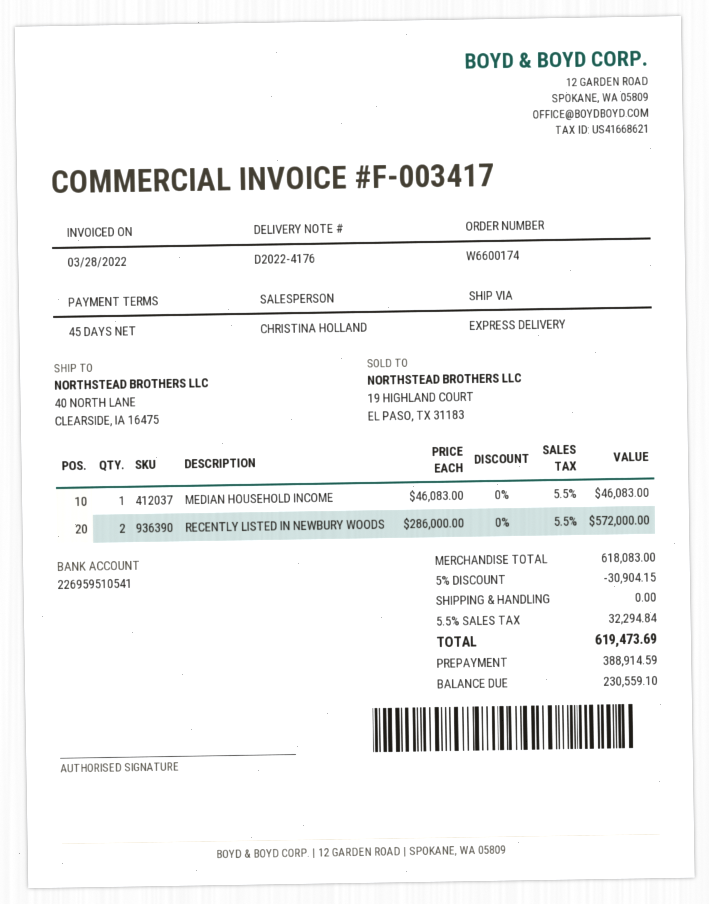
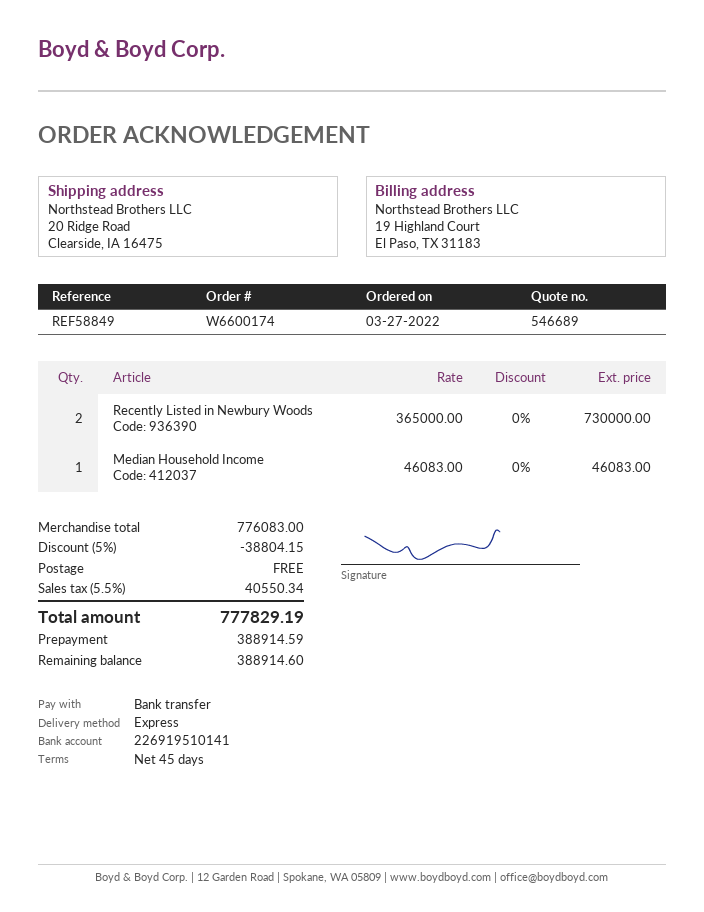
bank account: 226959510541 -> 226919510141
ship to: 40 NORTH LANE, CLEARSIDE, IA 16475 -> 20 Ridge Road, Clearside, IA 16475
RECENTLY LISTED IN NEWBURY WOODS: 2 x 286000.00 = 572000.00 -> 2 x 365000.00 = 730000.00
subtotal: 618083.00 -> 776083.00
discount: 5% = 30904.15 -> 5% = 38804.15
tax: 5.5% = 32294.84 -> 5.5% = 40550.34
total: 619473.69 -> 777829.19
balance: 230559.10 -> 388914.60

